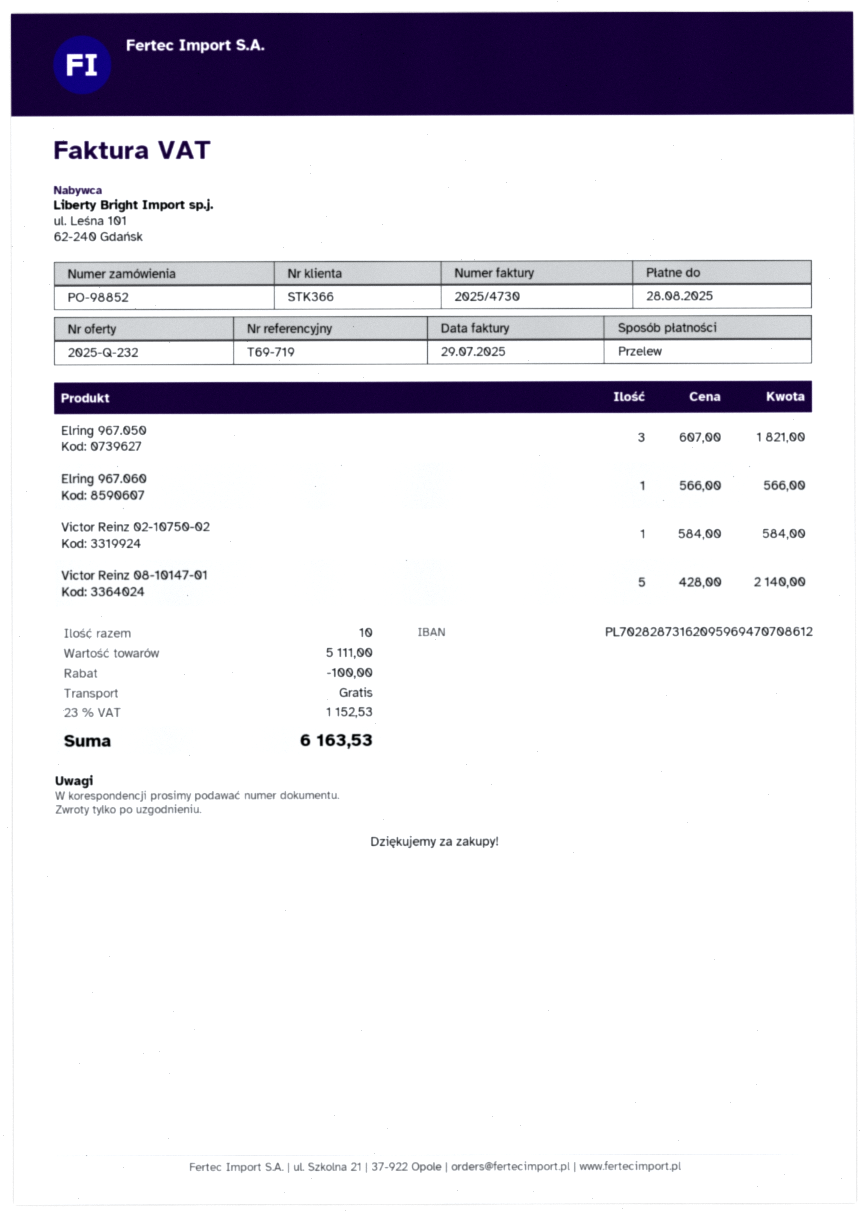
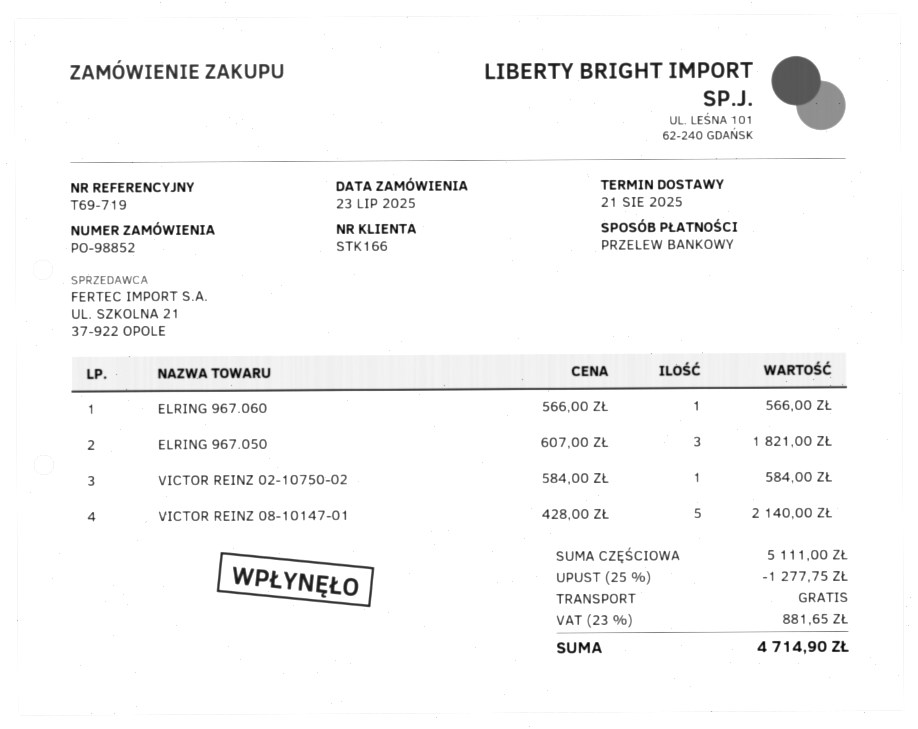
customer number: STK366 -> STK166
discount: 100.00 -> 1277.75
tax: 23% = 1152.53 -> 23% = 881.65
total: 6163.53 -> 4714.90

